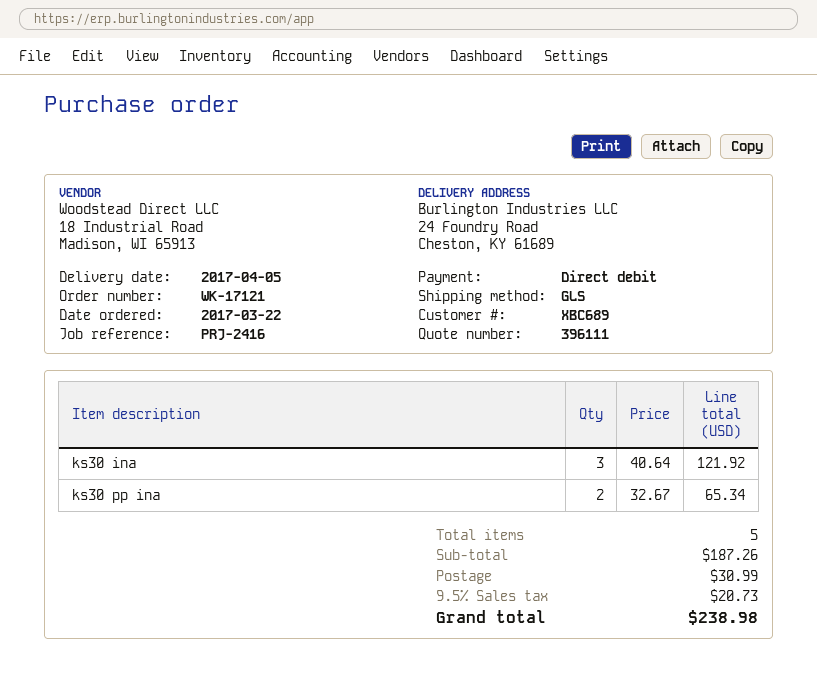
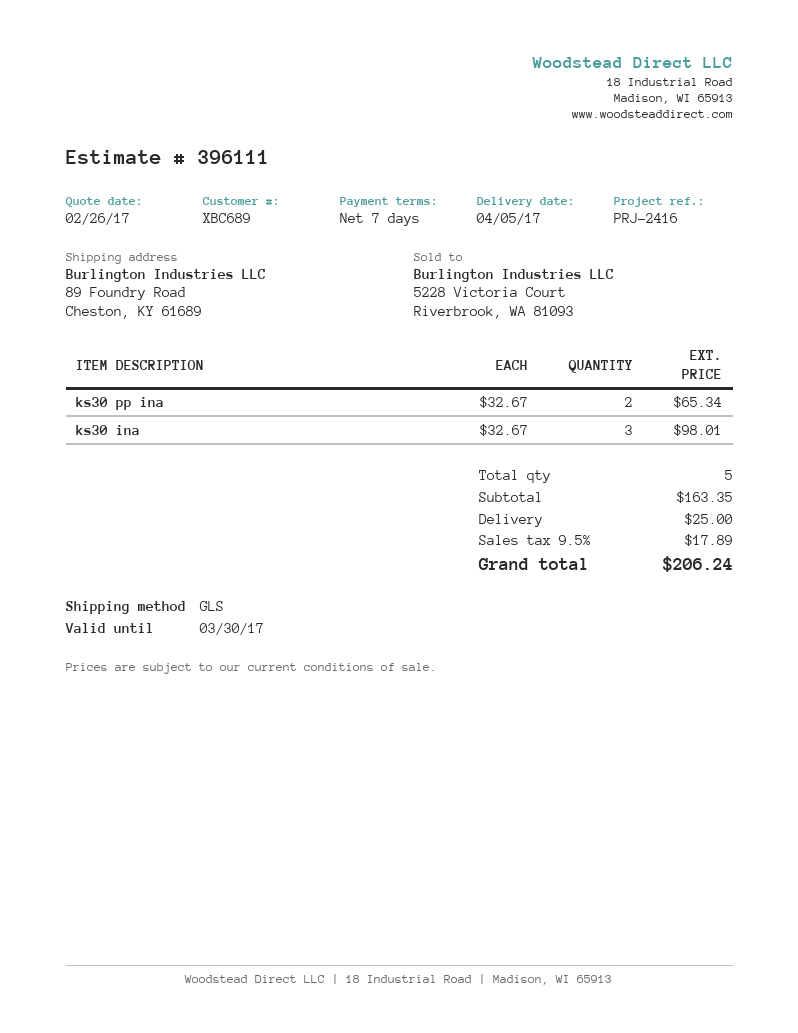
ship to: 24 Foundry Road, Cheston, KY 61689 -> 89 Foundry Road, Cheston, KY 61689
ks30 ina: 3 x 40.64 = 121.92 -> 3 x 32.67 = 98.01
subtotal: 187.26 -> 163.35
shipping: 30.99 -> 25.00
tax: 9.5% = 20.73 -> 9.5% = 17.89
total: 238.98 -> 206.24

